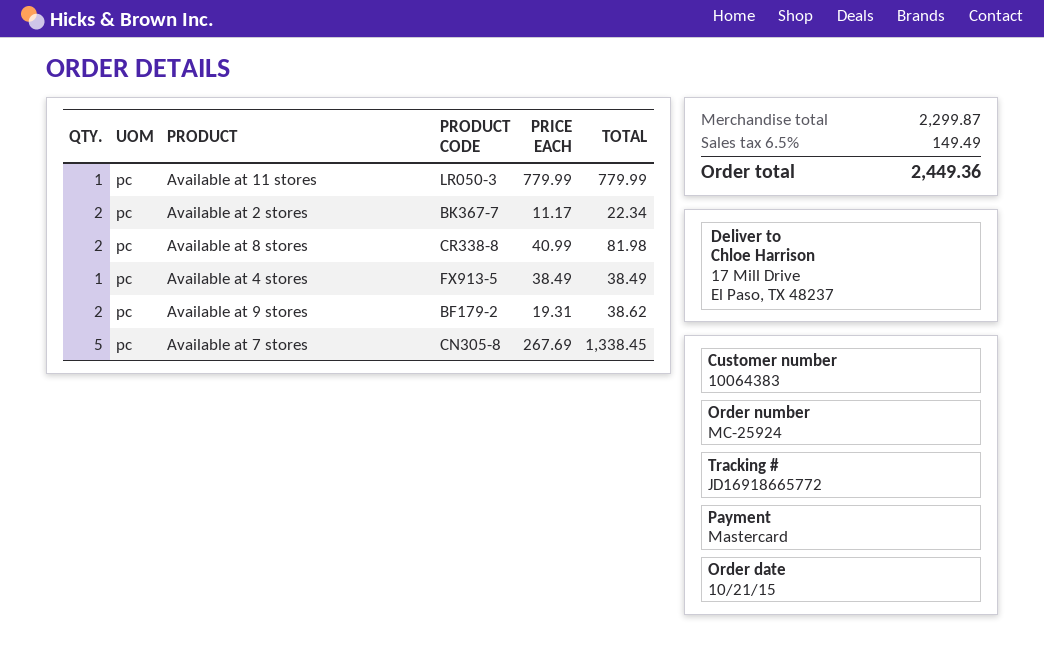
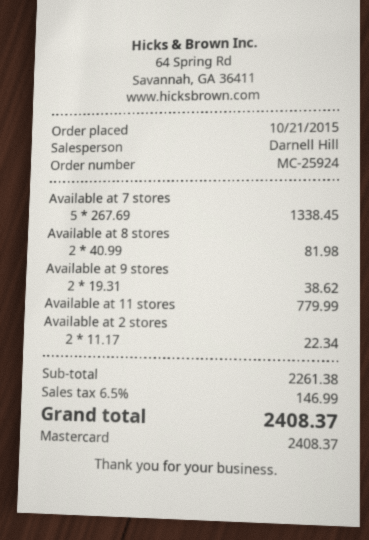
Available at 4 stores: 1 x 38.49 = 38.49 -> none
subtotal: 2299.87 -> 2261.38
tax: 6.5% = 149.49 -> 6.5% = 146.99
total: 2449.36 -> 2408.37

